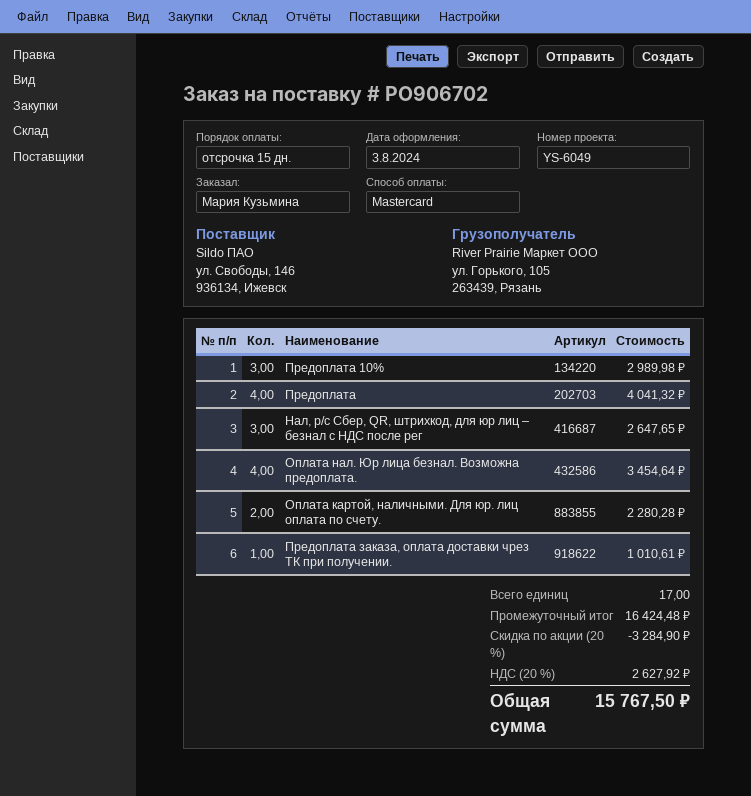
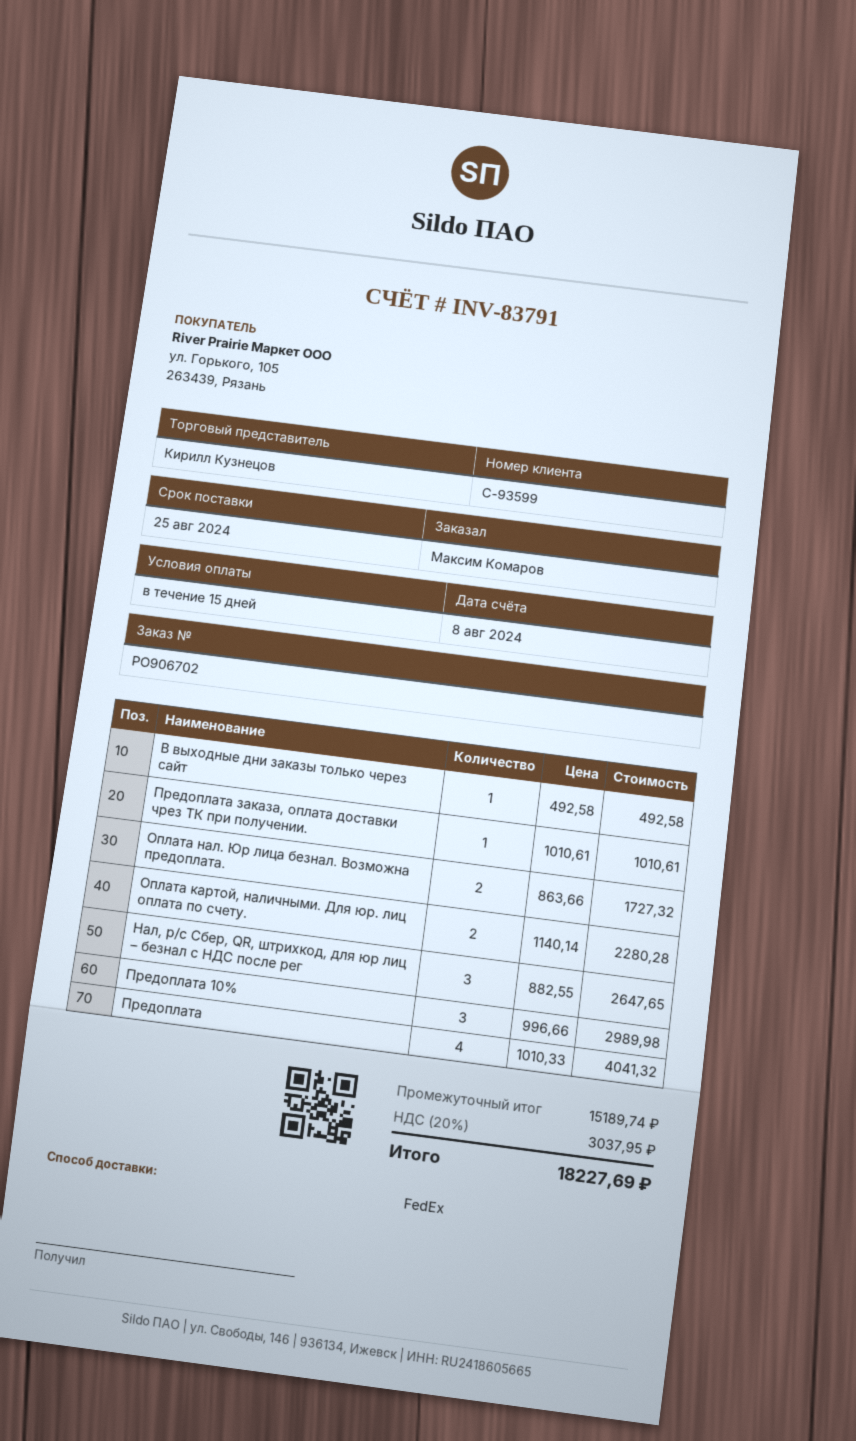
ordered by: Мария Кузьмина -> Максим Комаров
Оплата нал. Юр лица безнал. Возможна предоплата.: 4 for 3454.64 -> 2 for 1727.32
В выходные дни заказы только через сайт: none -> 1 for 492.58
subtotal: 16424.48 -> 15189.74
discount: 20% = 3284.90 -> none
tax: 20% = 2627.92 -> 20% = 3037.95
total: 15767.50 -> 18227.69

